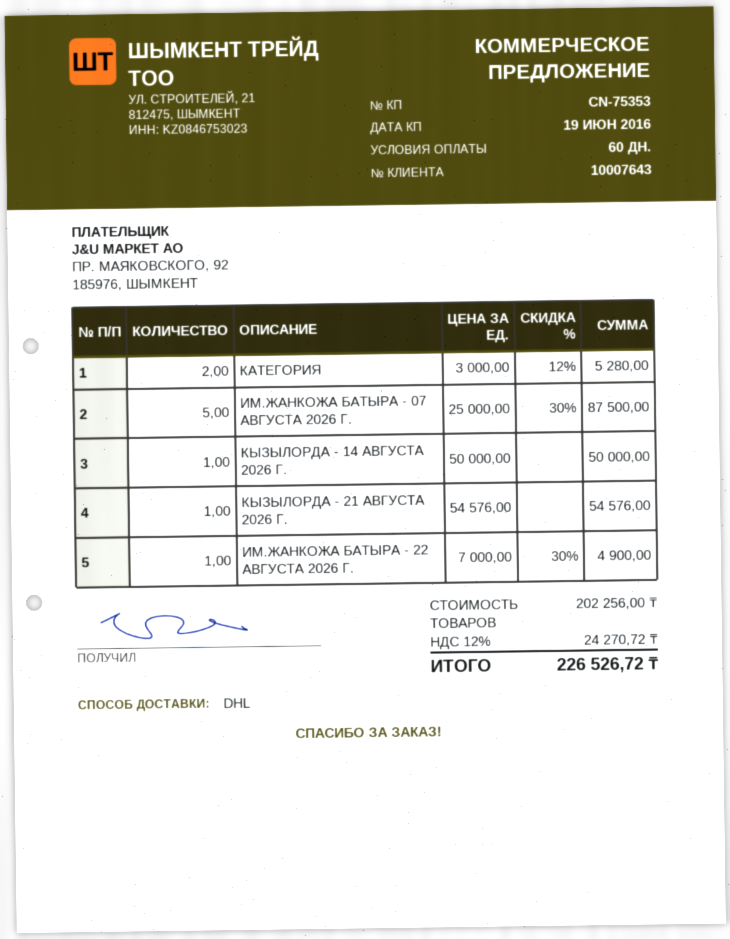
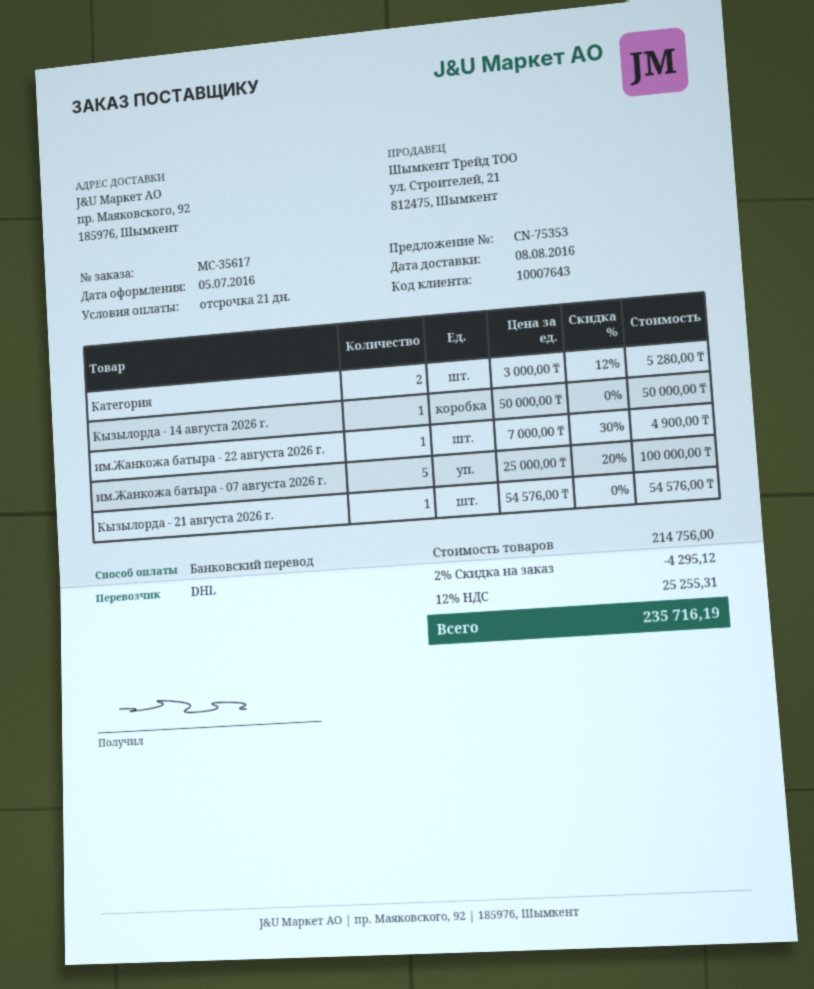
payment terms: 60 days -> 21 days
ИМ.ЖАНКОЖА БАТЫРА - 07 АВГУСТА 2026 Г.: 5 x 25000.00 - 30% = 87500.00 -> 5 x 25000.00 - 20% = 100000.00
subtotal: 202256.00 -> 214756.00
discount: none -> 2% = 4295.12
tax: 12% = 24270.72 -> 12% = 25255.31
total: 226526.72 -> 235716.19

